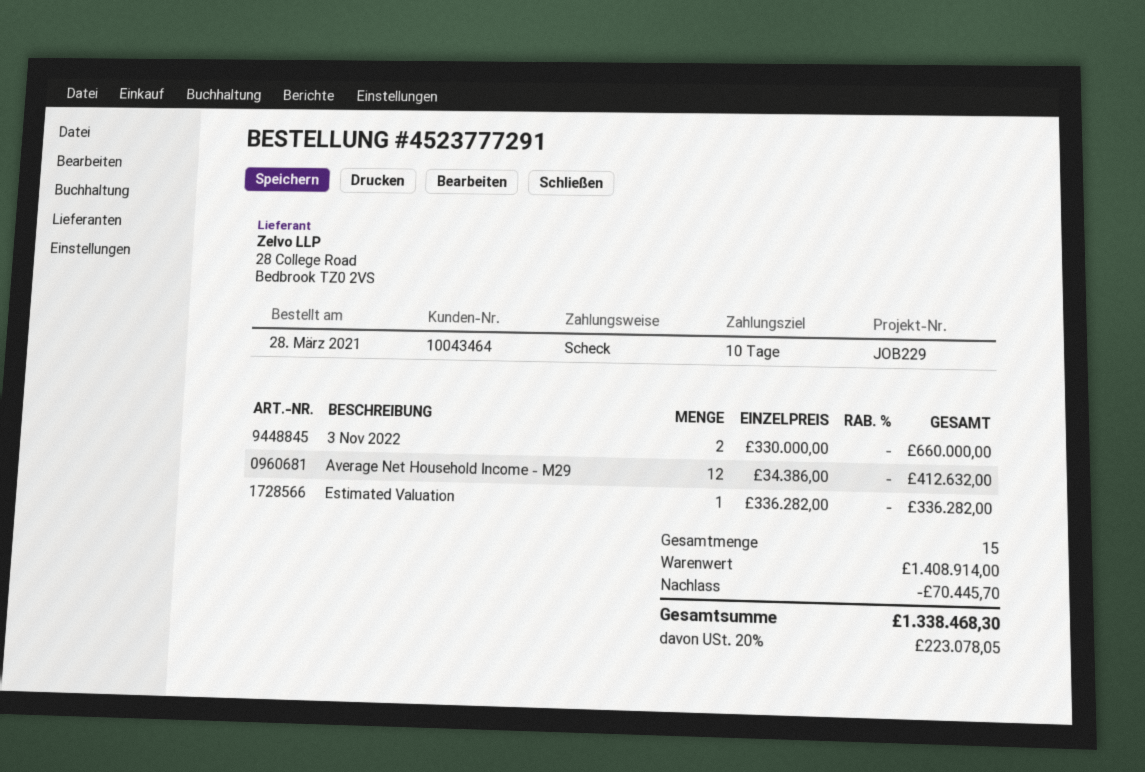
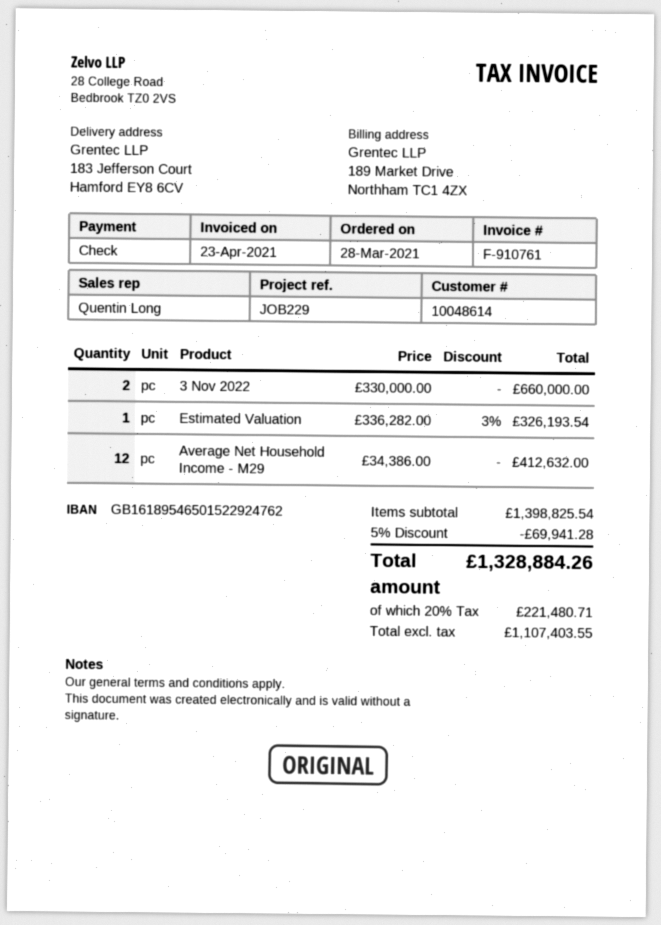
customer number: 10043464 -> 10048614
Estimated Valuation: 1 x 336282.00 = 336282.00 -> 1 x 336282.00 - 3% = 326193.54
subtotal: 1408914.00 -> 1398825.54
discount: 70445.70 -> 69941.28
tax: 20% = 223078.05 -> 20% = 221480.71
total: 1338468.30 -> 1328884.26

